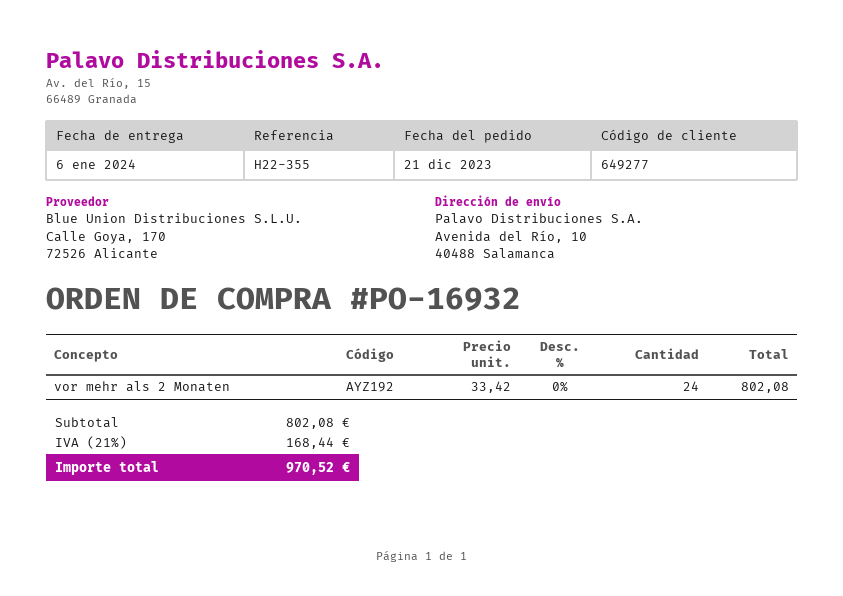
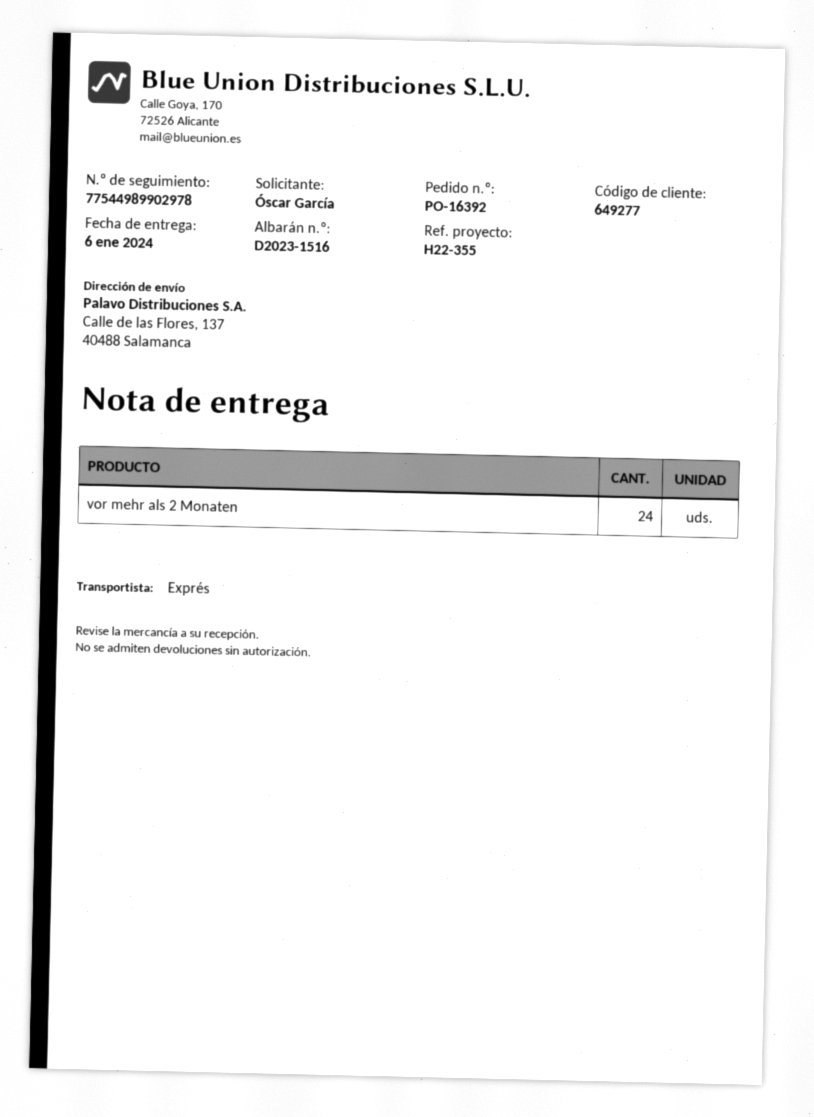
order number: PO-16932 -> PO-16392
ship to: Avenida del Río, 10, 40488 Salamanca -> Calle de las Flores, 137, 40488 Salamanca

